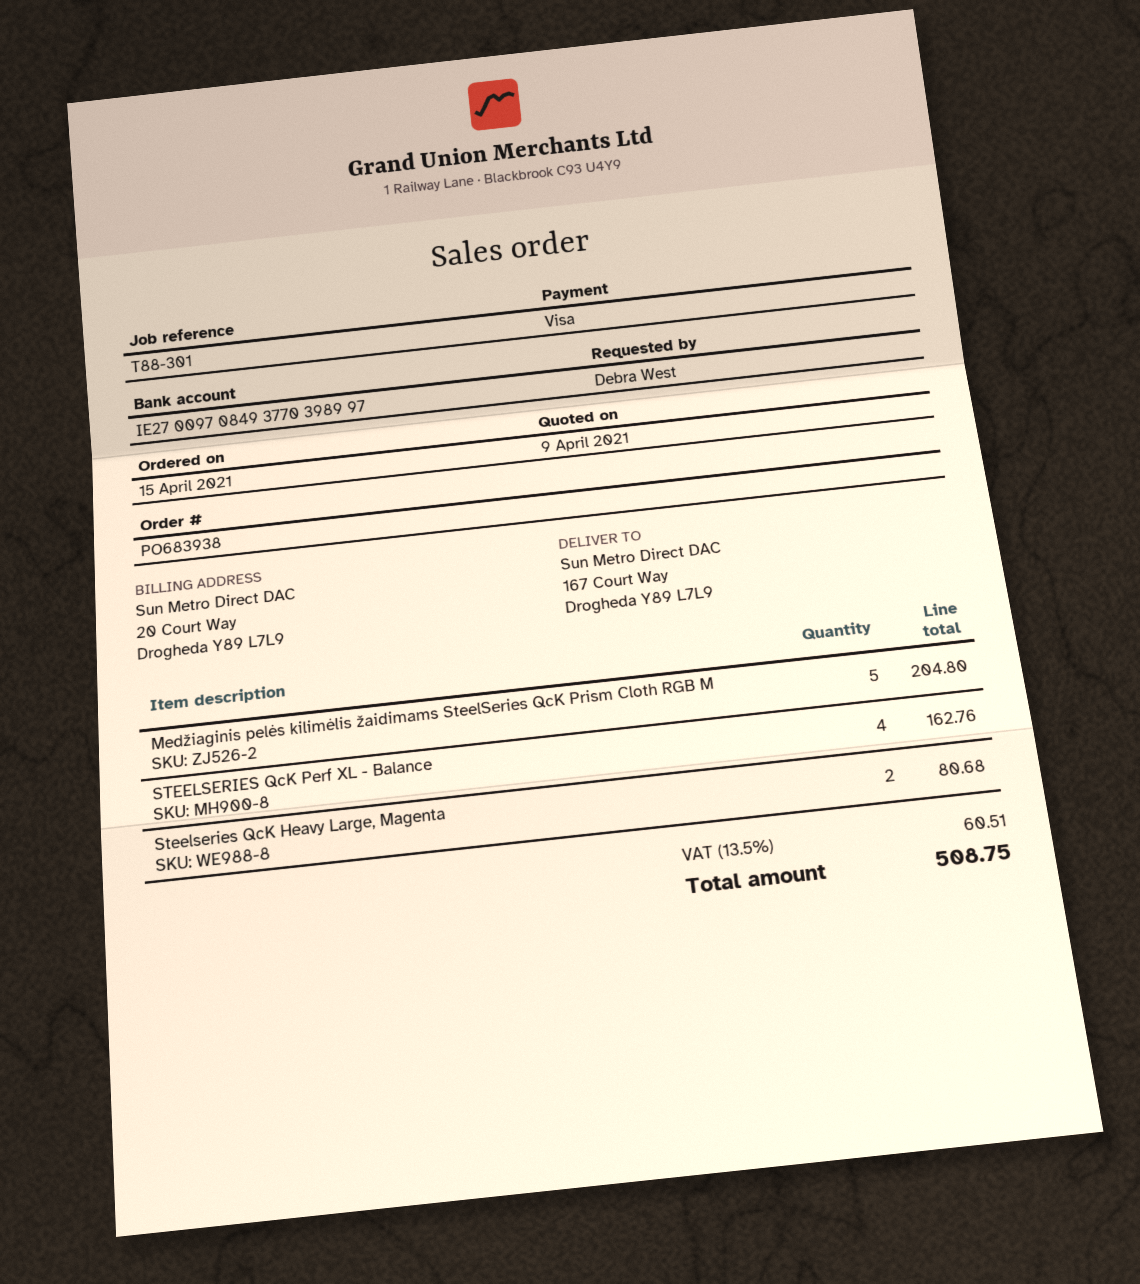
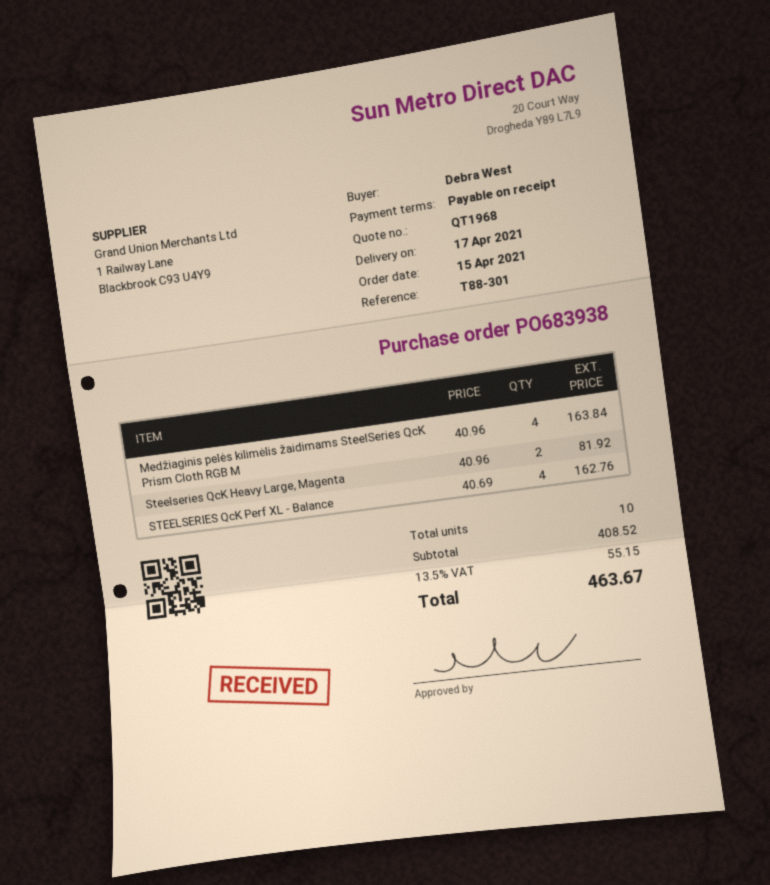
Medžiaginis pelės kilimėlis žaidimams SteelSeries QcK Prism Cloth RGB M: 5 for 204.80 -> 4 for 163.84
Steelseries QcK Heavy Large, Magenta: 2 for 80.68 -> 2 for 81.92
tax: 13.5% = 60.51 -> 13.5% = 55.15
total: 508.75 -> 463.67

